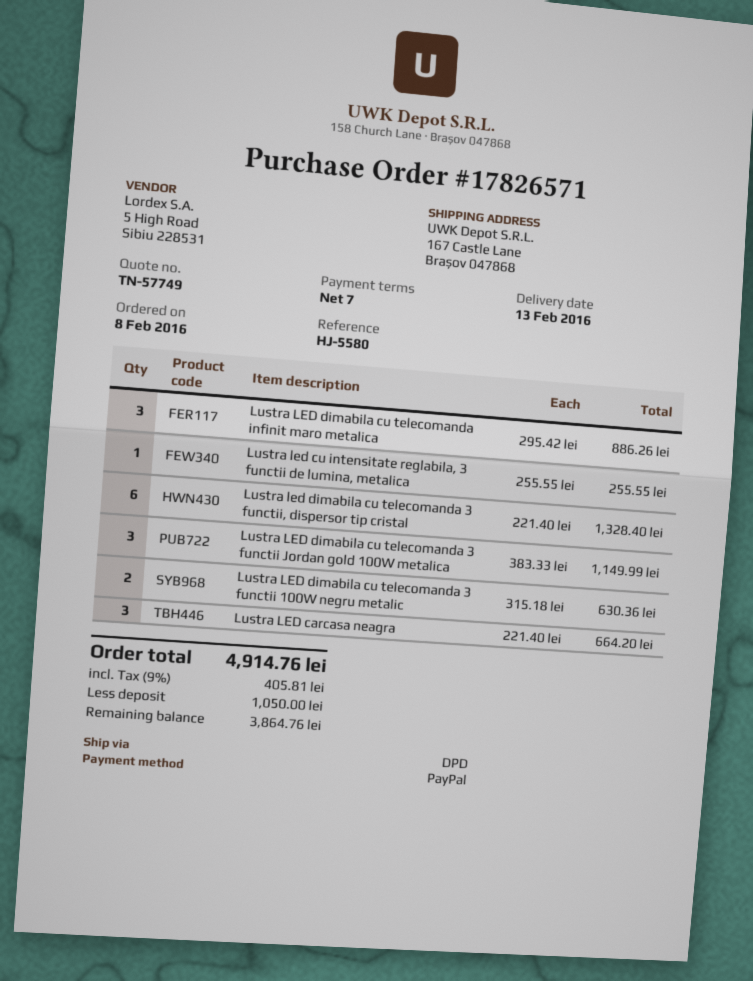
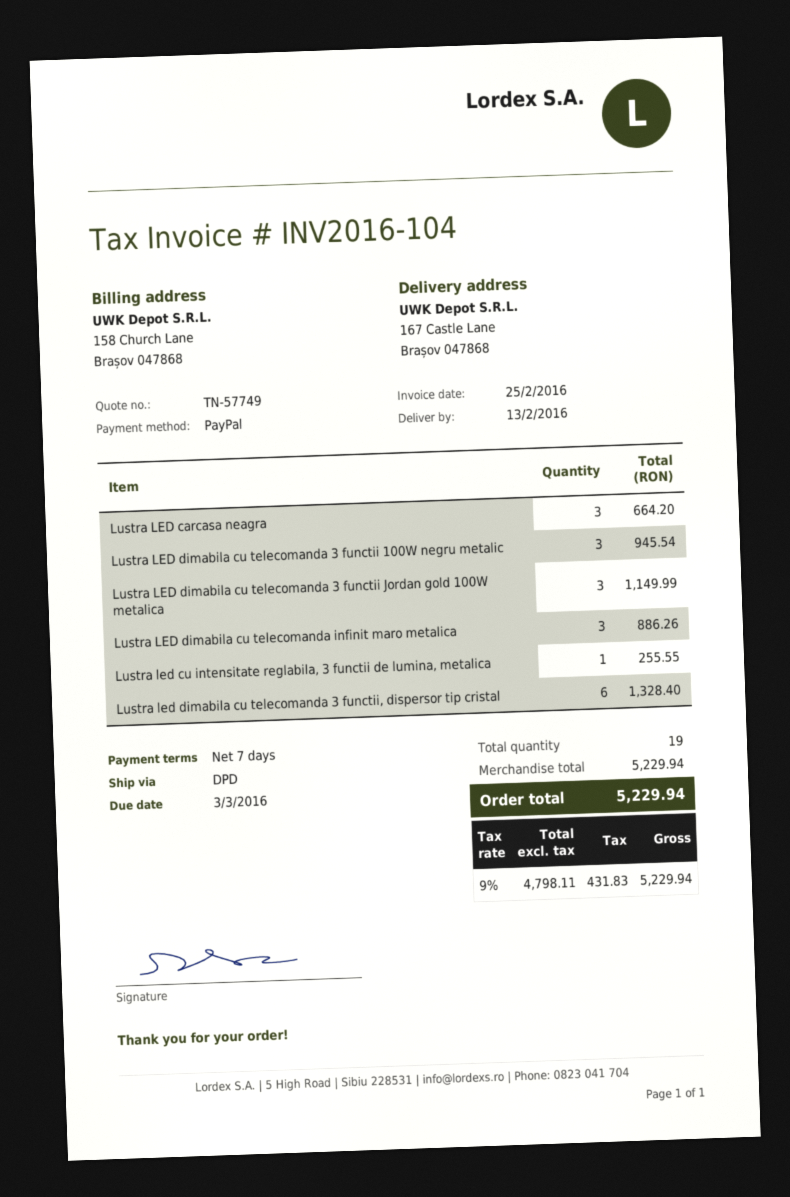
Lustra LED dimabila cu telecomanda 3 functii 100W negru metalic: 2 for 630.36 -> 3 for 945.54
tax: 9% = 405.81 -> 9% = 431.83
total: 4914.76 -> 5229.94

